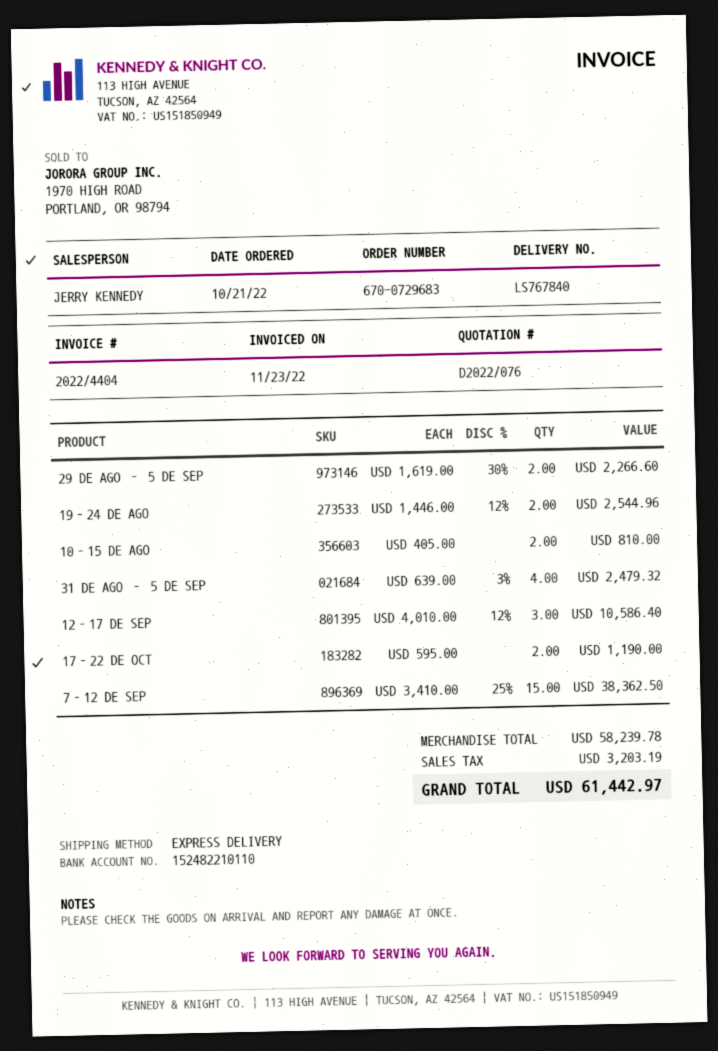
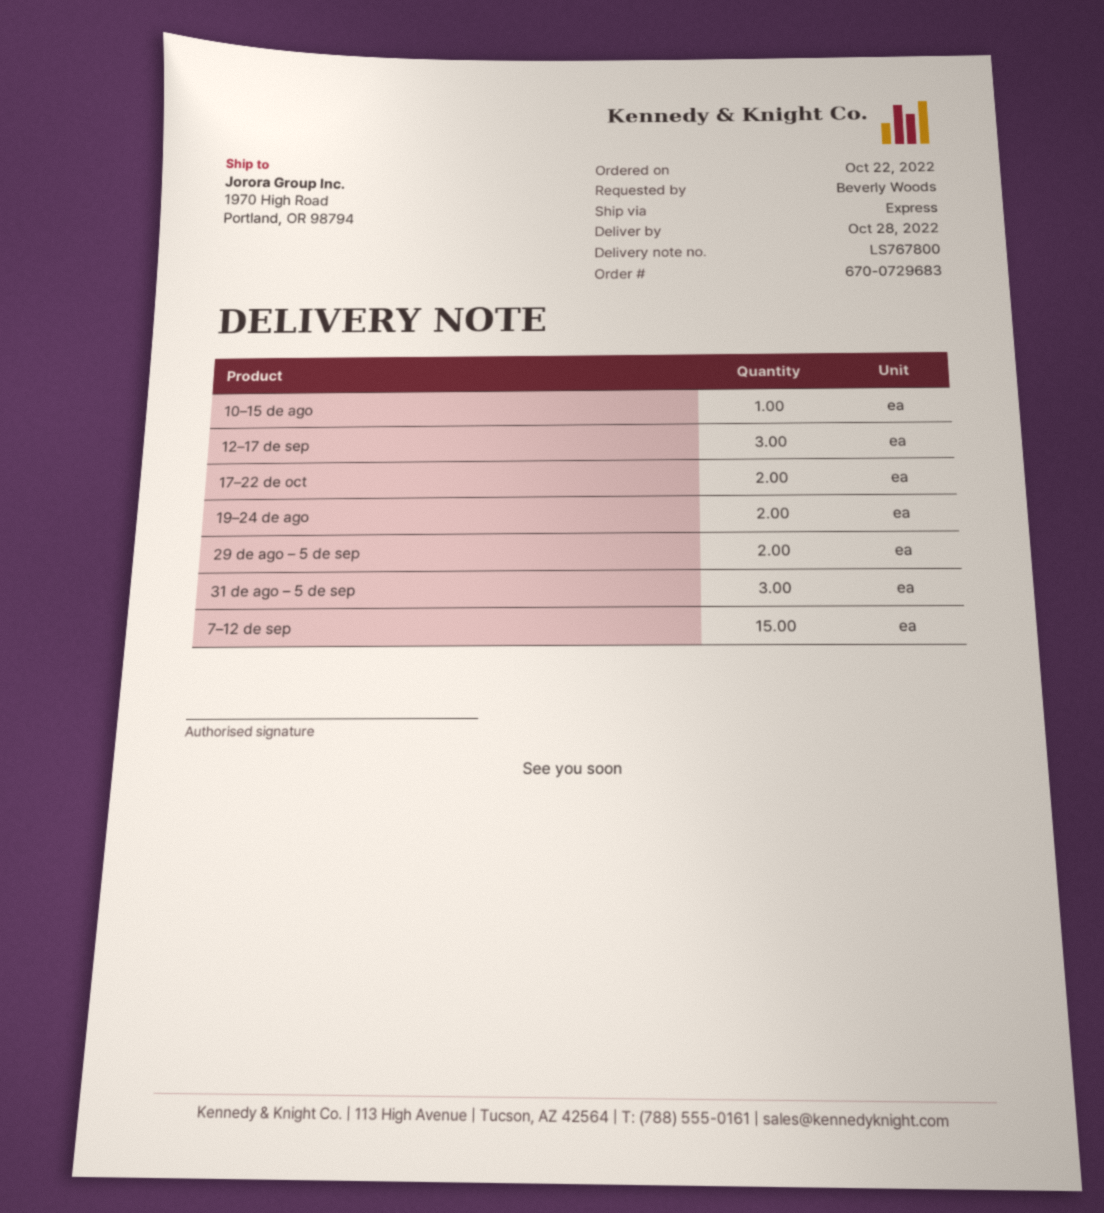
order date: 2022-10-21 -> 2022-10-22
delivery note number: LS767840 -> LS767800
10–15 DE AGO: 2 -> 1
31 DE AGO – 5 DE SEP: 4 -> 3

